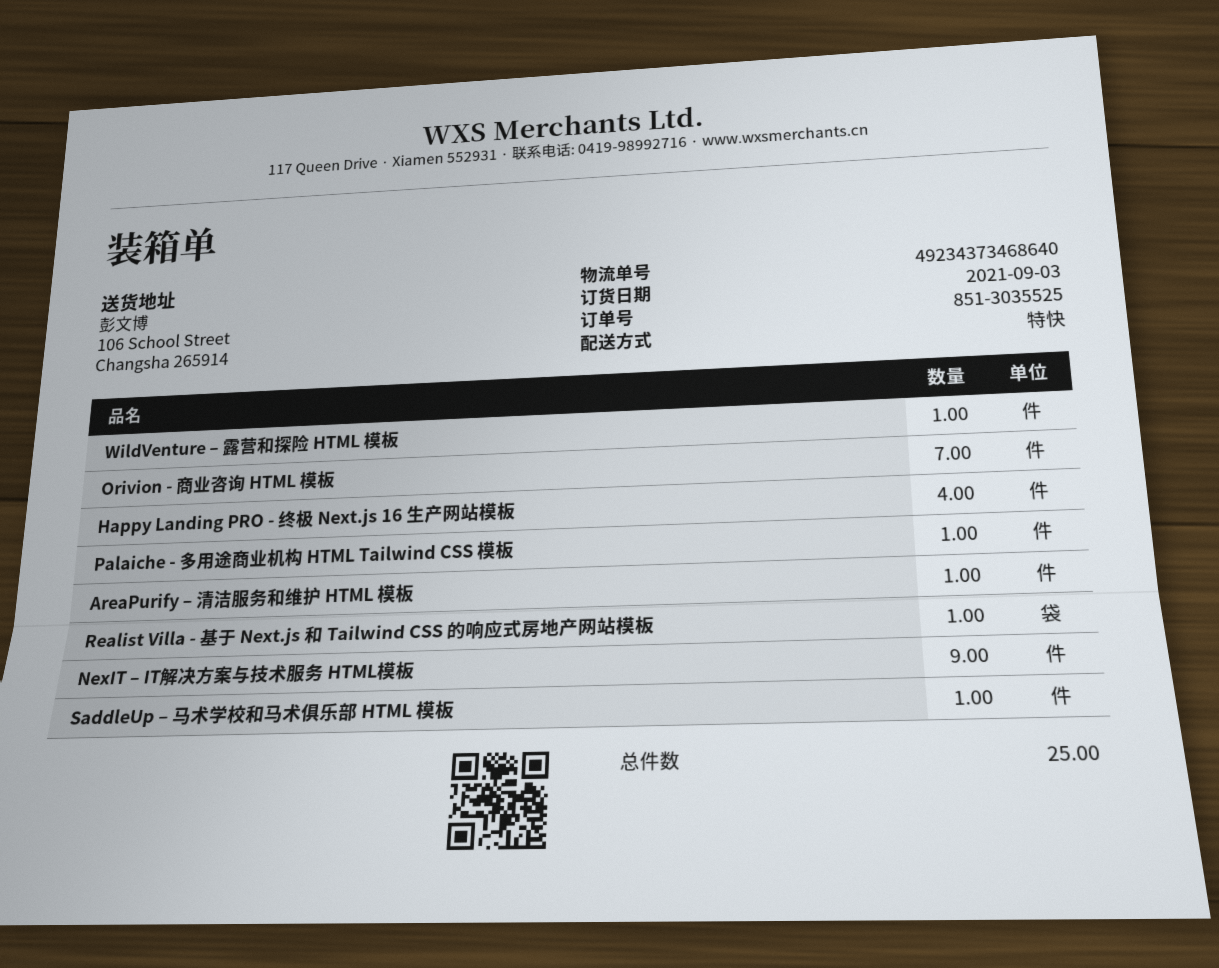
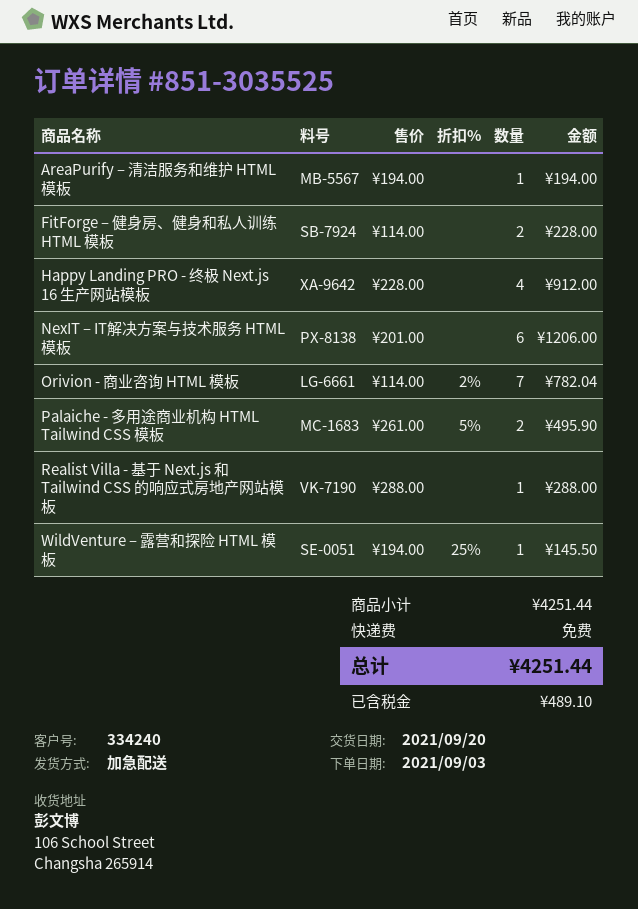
Palaiche - 多用途商业机构 HTML Tailwind CSS 模板: 1 -> 2
NexIT – IT解决方案与技术服务 HTML模板: 9 -> 6
SaddleUp – 马术学校和马术俱乐部 HTML 模板: 1 -> none
FitForge – 健身房、健身和私人训练 HTML 模板: none -> 2

